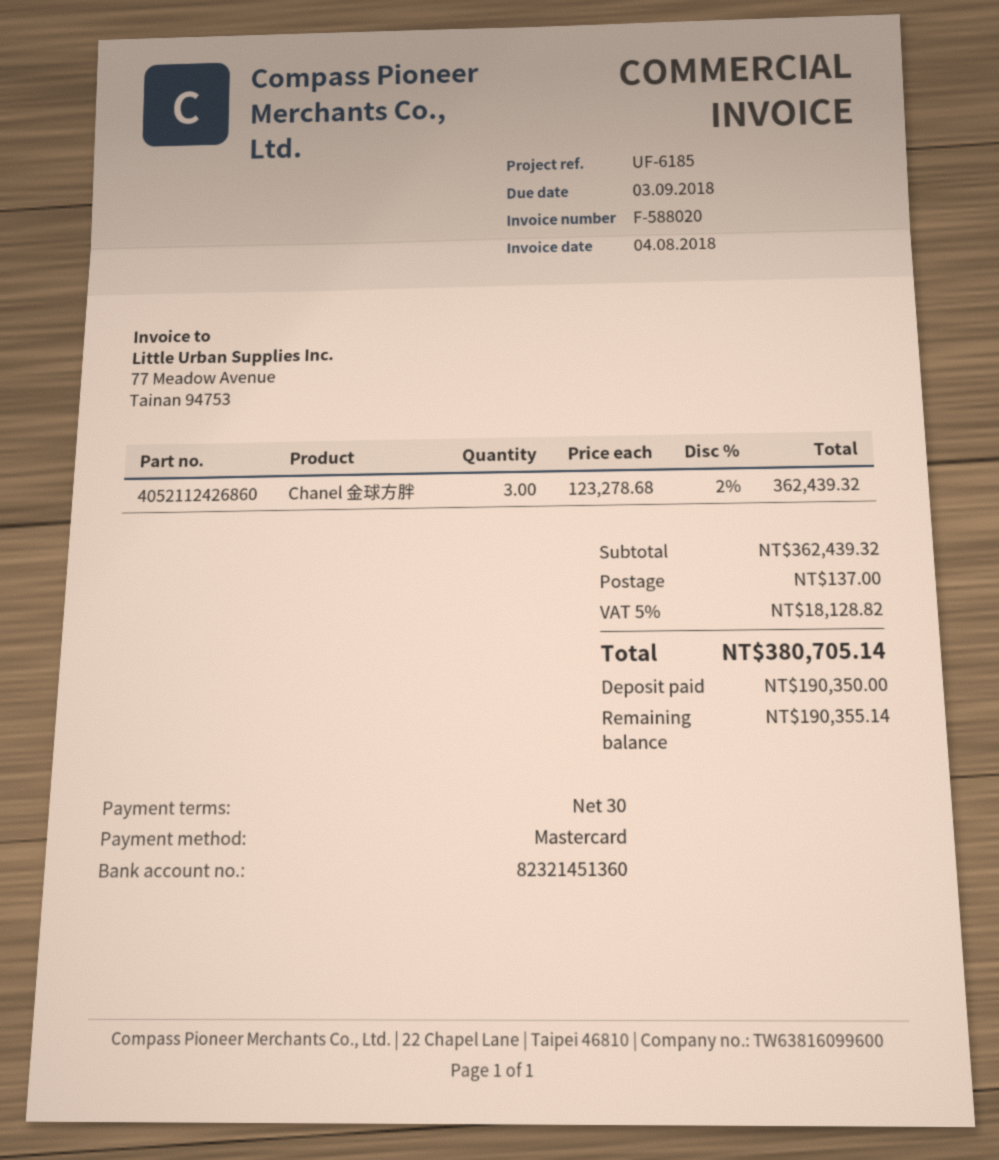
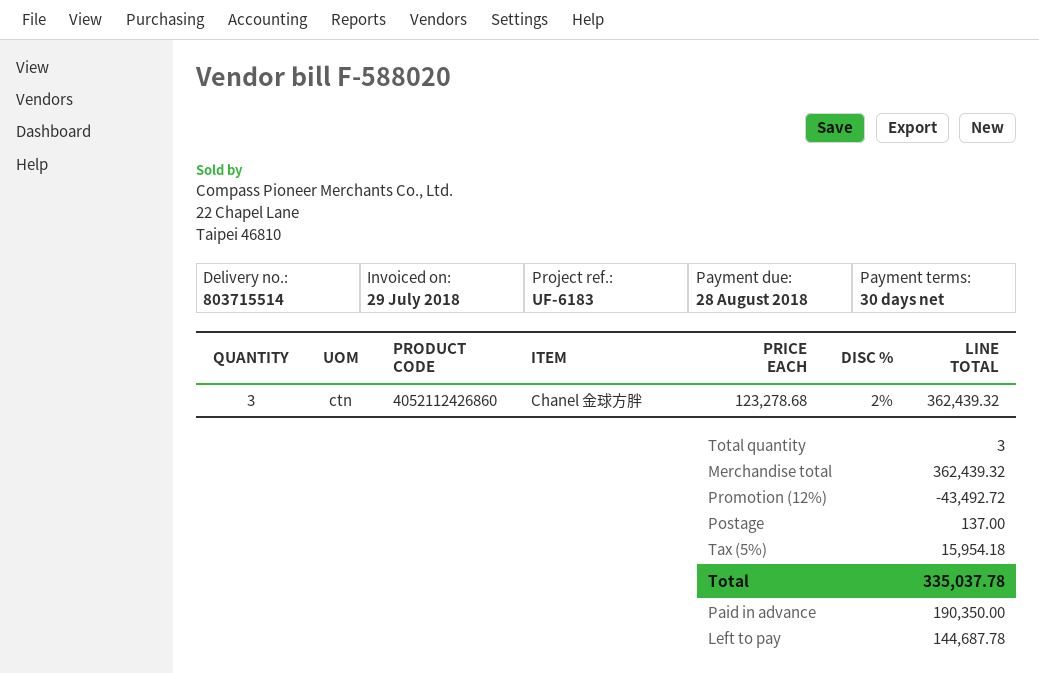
invoice date: 2018-08-04 -> 2018-07-29
due date: 2018-09-03 -> 2018-08-28
reference: UF-6185 -> UF-6183
discount: none -> 12% = 43492.72
tax: 5% = 18128.82 -> 5% = 15954.18
total: 380705.14 -> 335037.78
balance: 190355.14 -> 144687.78

